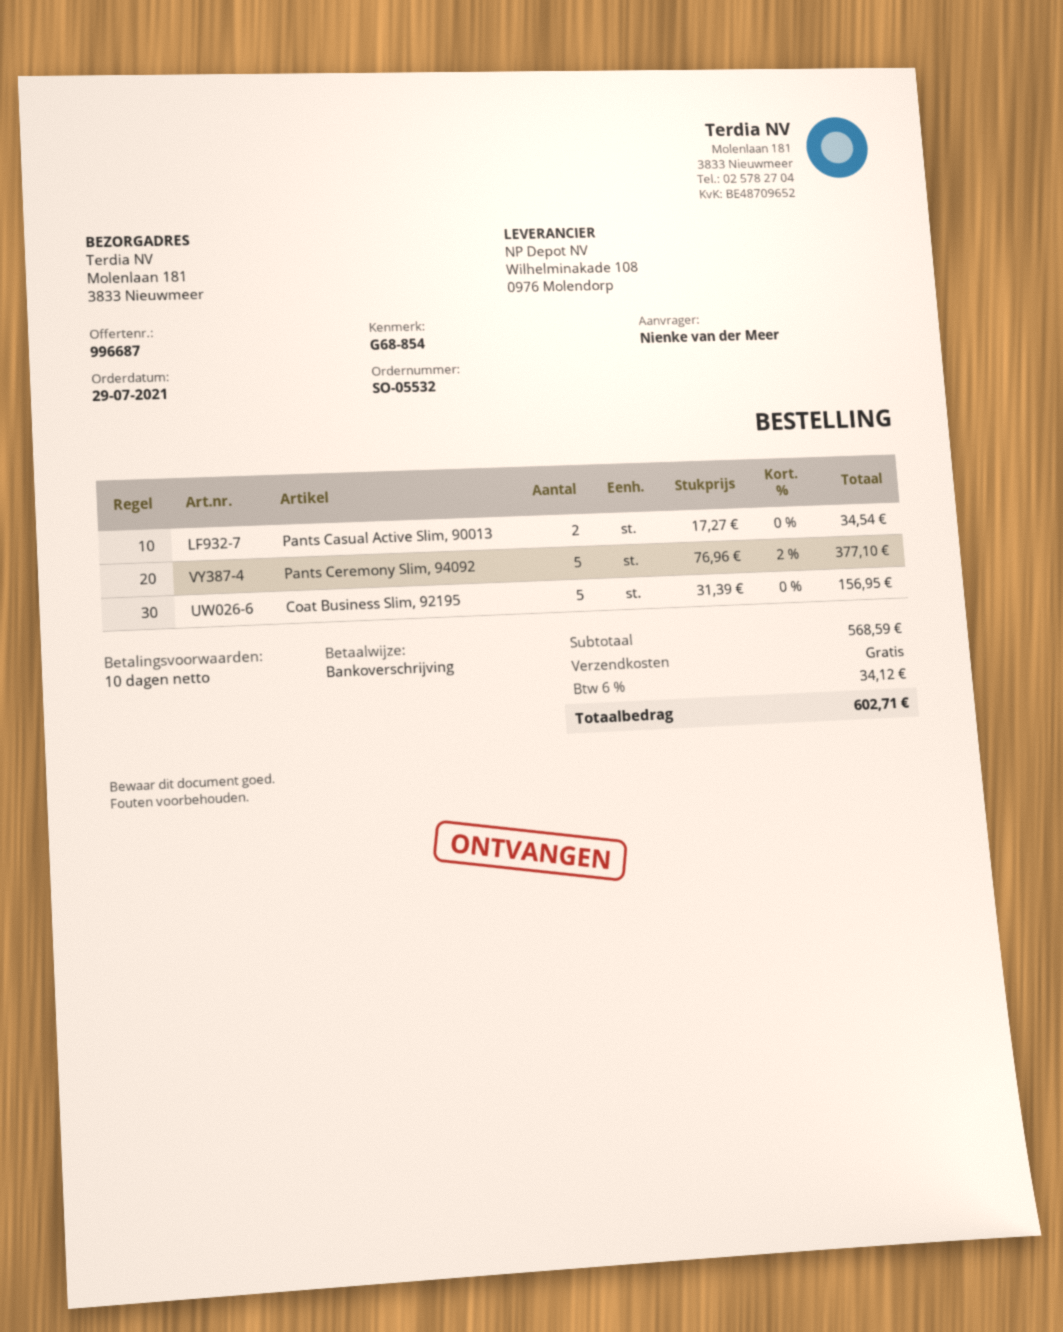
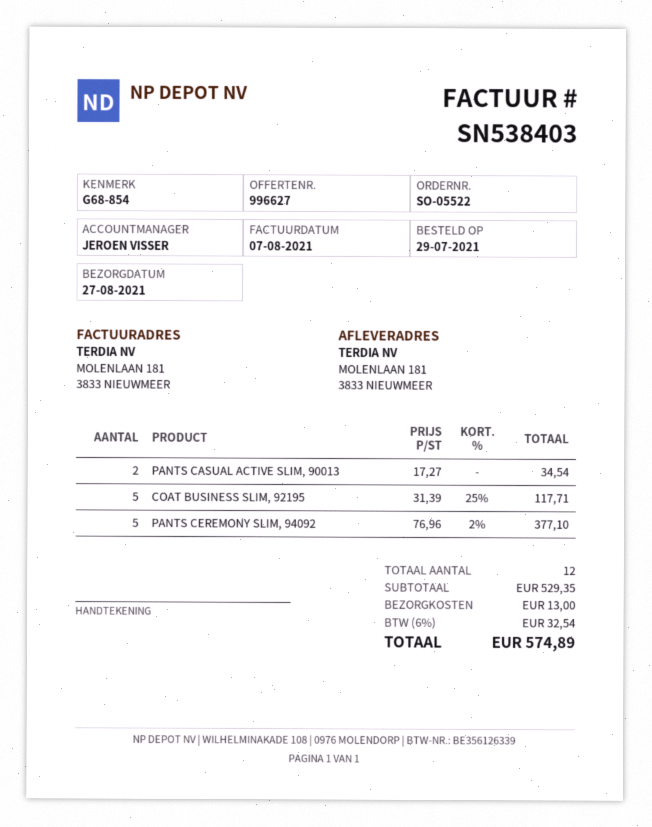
quote number: 996687 -> 996627
order number: SO-05532 -> SO-05522
Coat Business Slim, 92195: 5 x 31.39 = 156.95 -> 5 x 31.39 - 25% = 117.71
subtotal: 568.59 -> 529.35
shipping: 0.00 -> 13.00
tax: 6% = 34.12 -> 6% = 32.54
total: 602.71 -> 574.89

